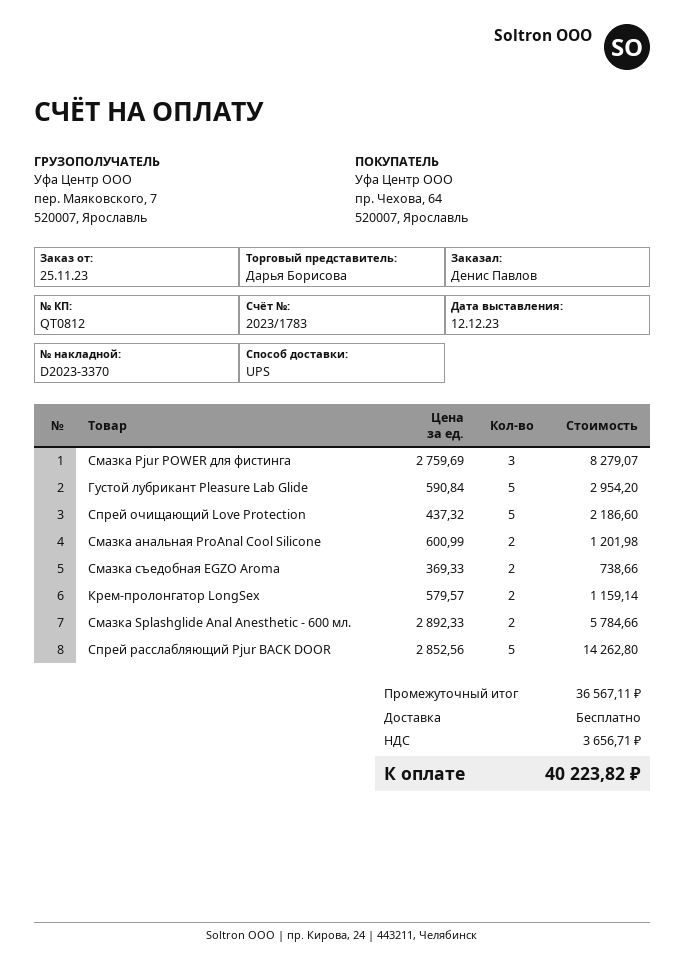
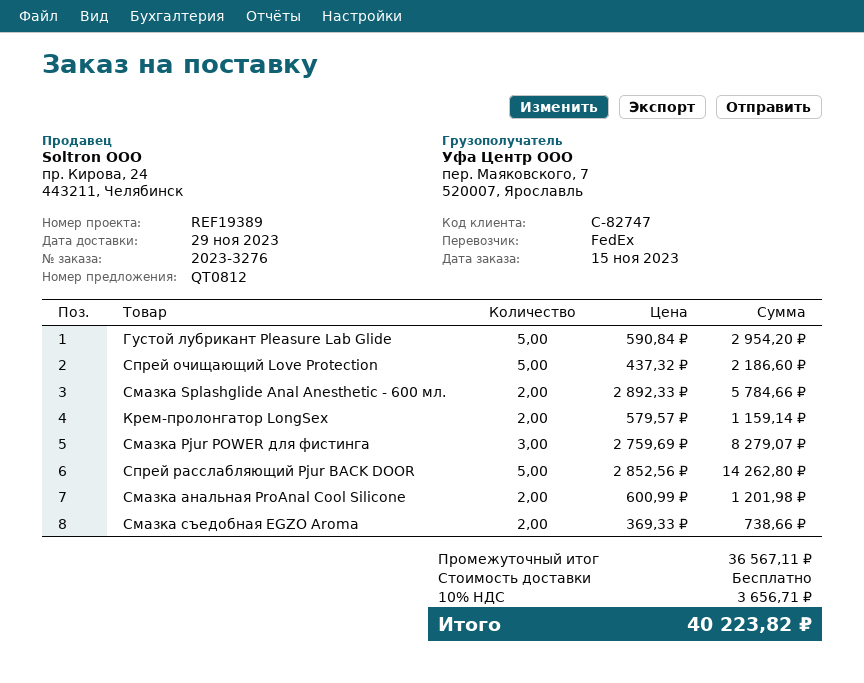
order date: 2023-11-25 -> 2023-11-15
shipping method: UPS -> FedEx

